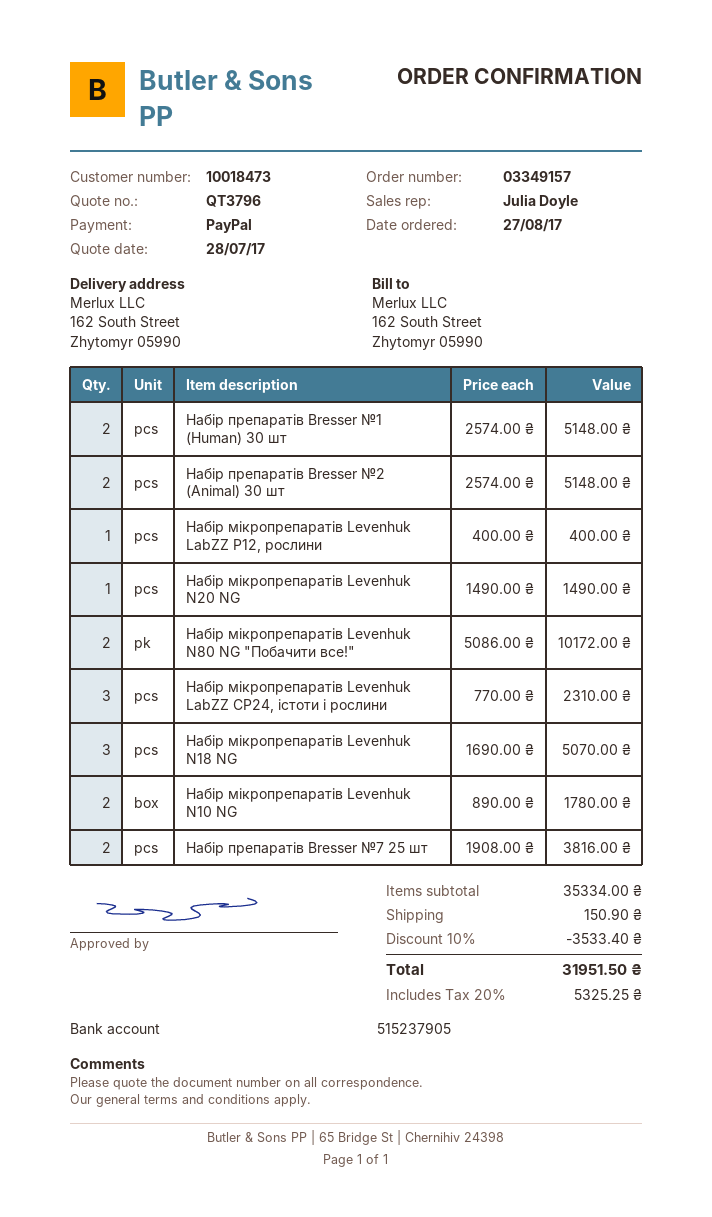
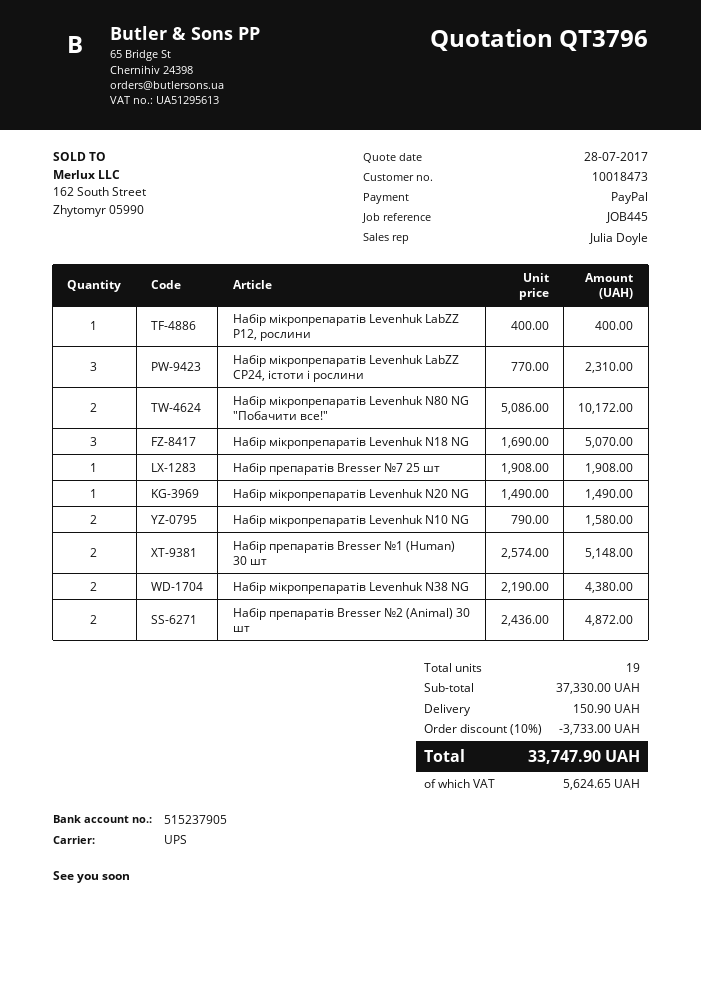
Набір препаратів Bresser №2 (Animal) 30 шт: 2 x 2574.00 = 5148.00 -> 2 x 2436.00 = 4872.00
Набір мікропрепаратів Levenhuk N10 NG: 2 x 890.00 = 1780.00 -> 2 x 790.00 = 1580.00
Набір препаратів Bresser №7 25 шт: 2 x 1908.00 = 3816.00 -> 1 x 1908.00 = 1908.00
Набір мікропрепаратів Levenhuk N38 NG: none -> 2 x 2190.00 = 4380.00
subtotal: 35334.00 -> 37330.00
discount: 10% = 3533.40 -> 10% = 3733.00
tax: 5325.25 -> 5624.65
total: 31951.50 -> 33747.90

